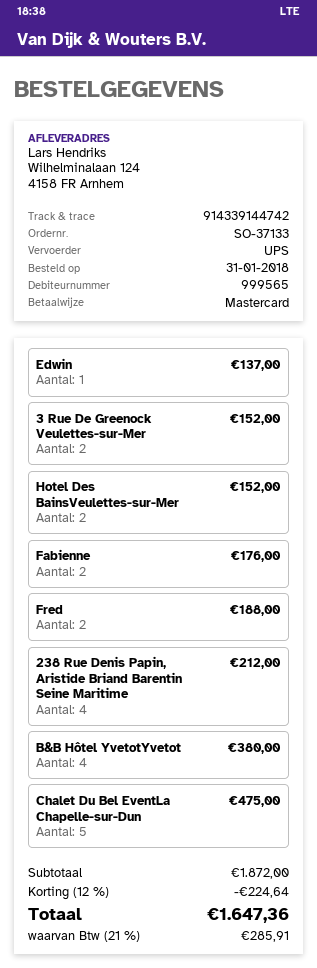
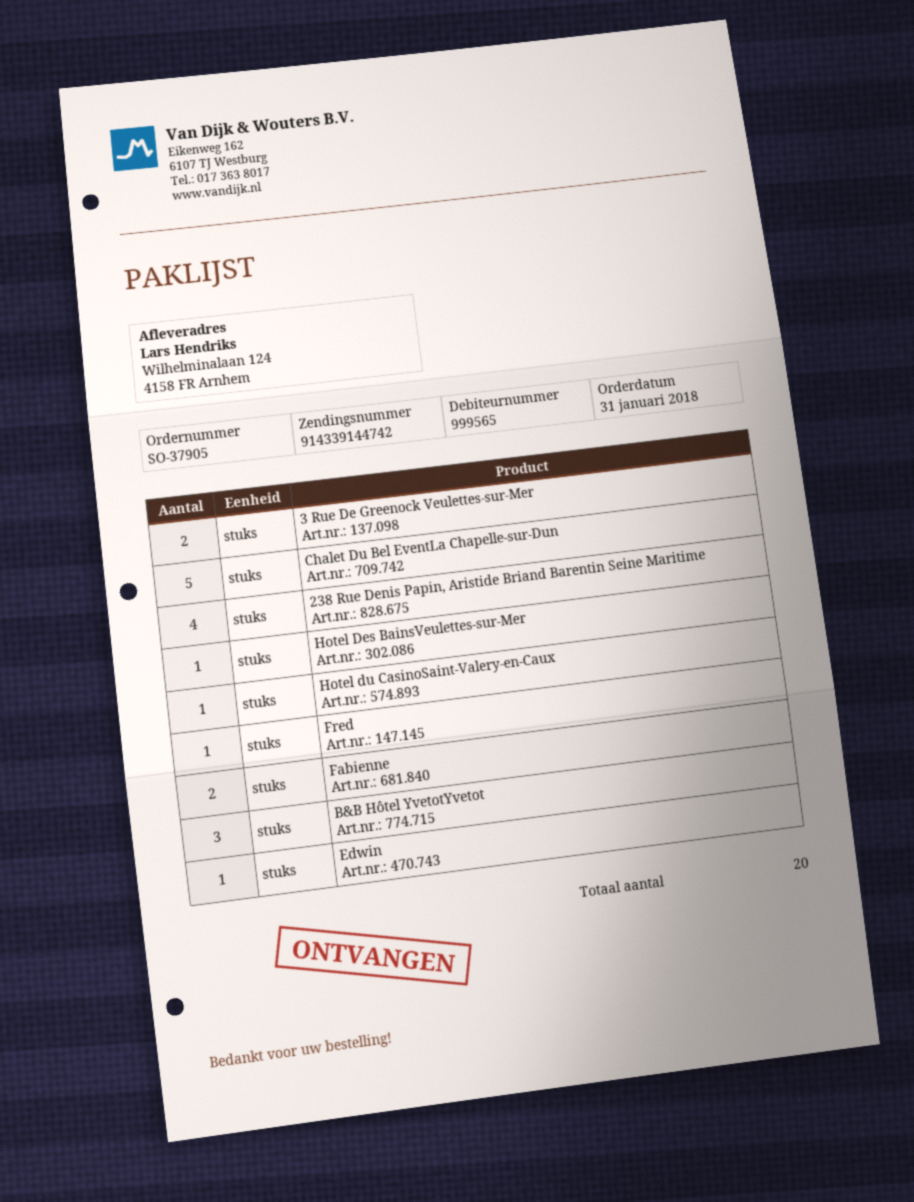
order number: SO-37133 -> SO-37905
Hotel Des BainsVeulettes-sur-Mer: 2 -> 1
Fred: 2 -> 1
B&B Hôtel YvetotYvetot: 4 -> 3
Hotel du CasinoSaint-Valery-en-Caux: none -> 1

